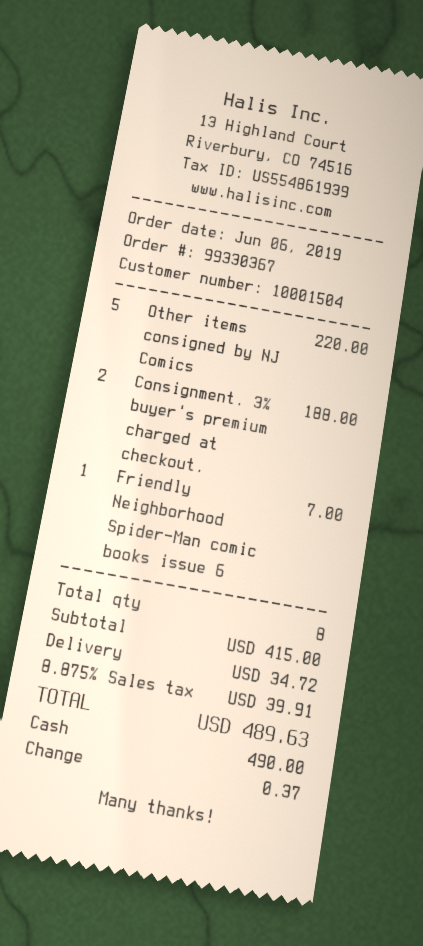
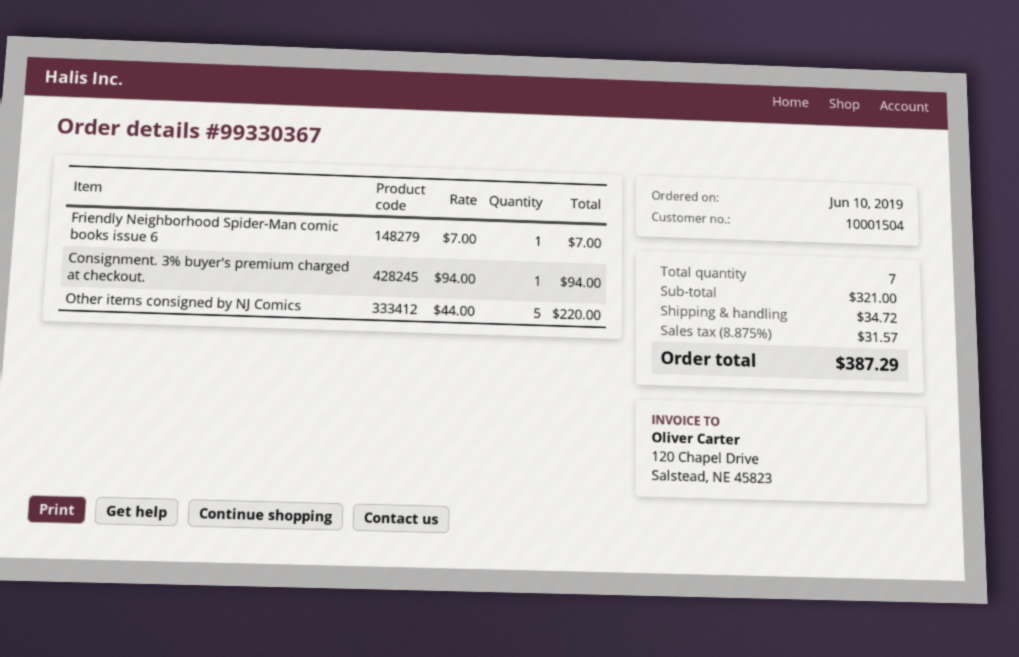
order date: 2019-06-06 -> 2019-06-10
Consignment. 3% buyer's premium charged at checkout.: 2 for 188.00 -> 1 for 94.00
total quantity: 8 -> 7
subtotal: 415.00 -> 321.00
tax: 8.875% = 39.91 -> 8.875% = 31.57
total: 489.63 -> 387.29

